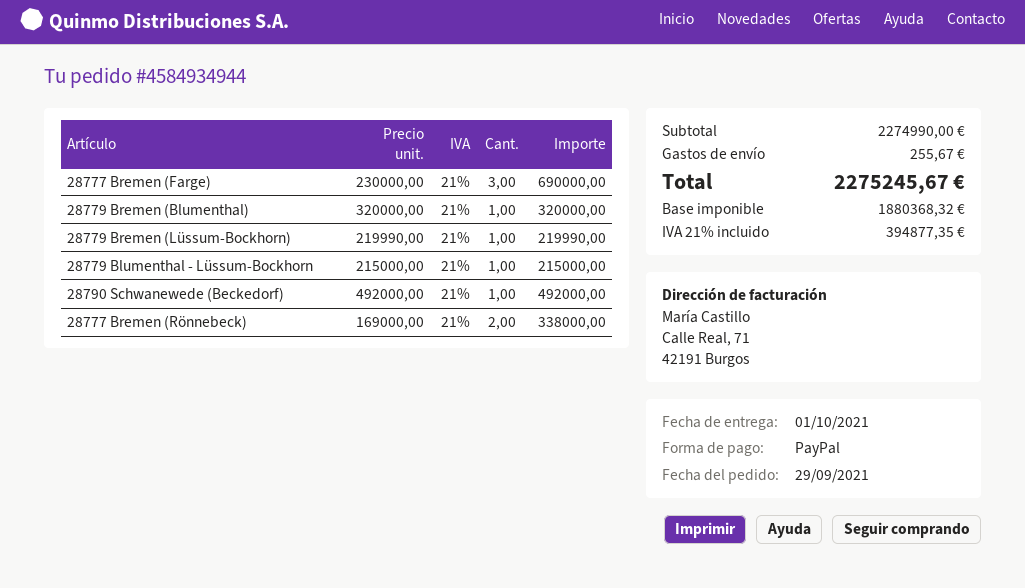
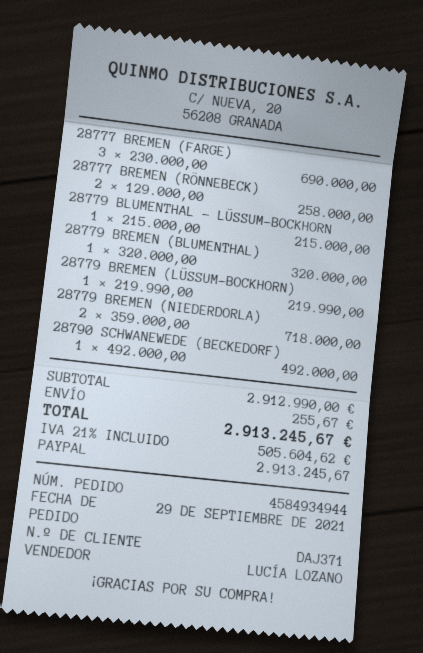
28777 Bremen (Rönnebeck): 2 x 169000.00 = 338000.00 -> 2 x 129000.00 = 258000.00
28779 BREMEN (NIEDERDORLA): none -> 2 x 359000.00 = 718000.00
subtotal: 2274990.00 -> 2912990.00
tax: 21% = 394877.35 -> 21% = 505604.62
total: 2275245.67 -> 2913245.67

